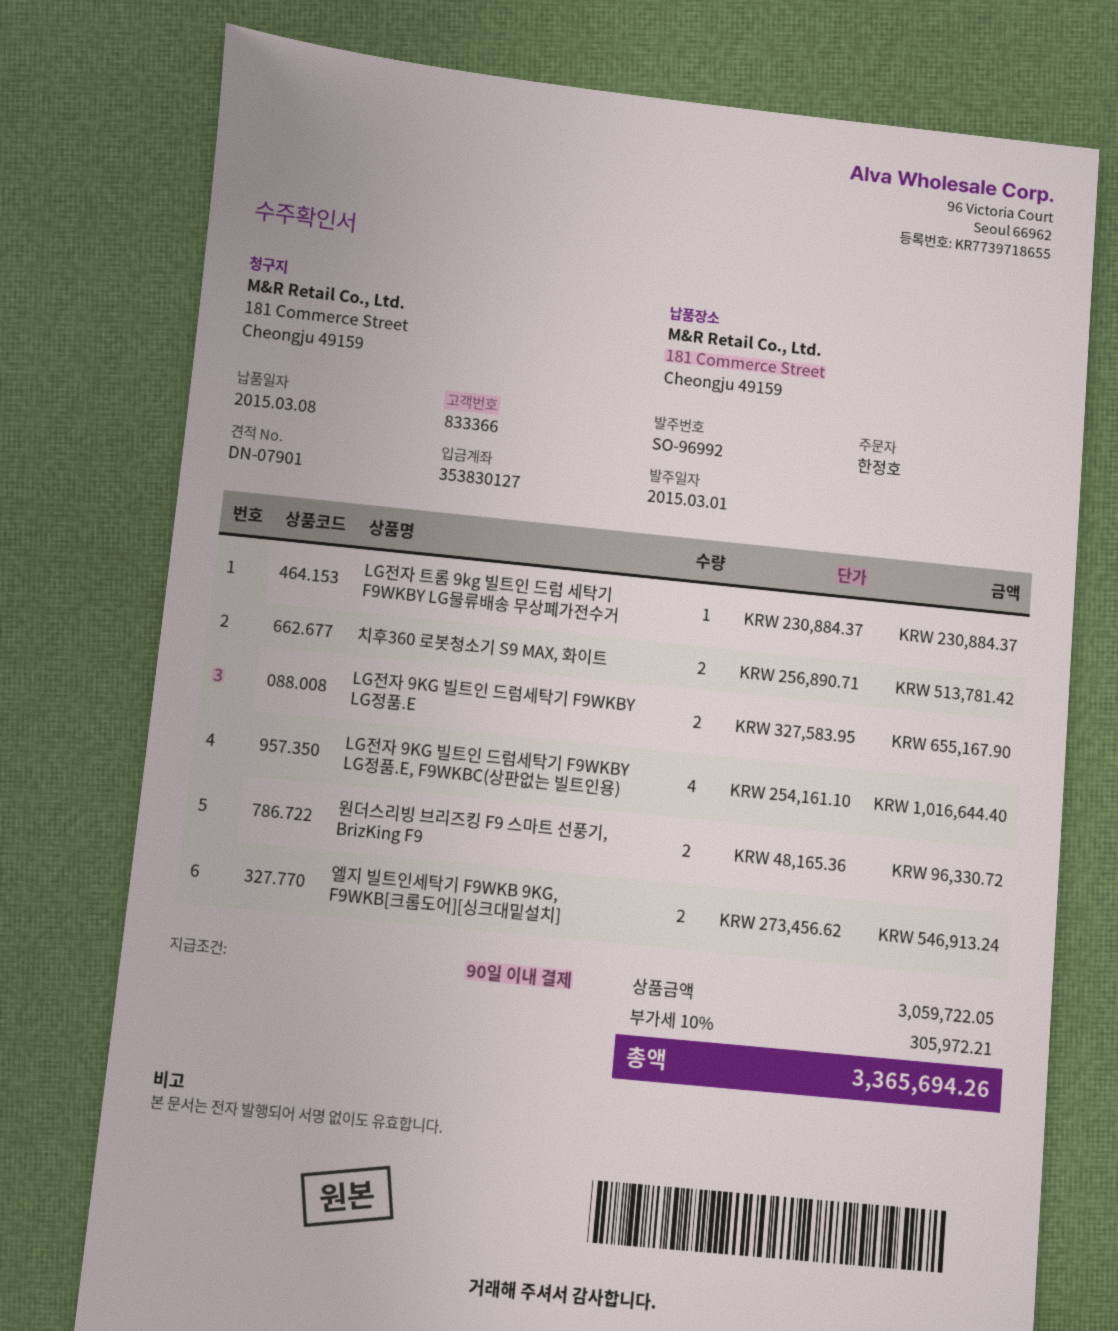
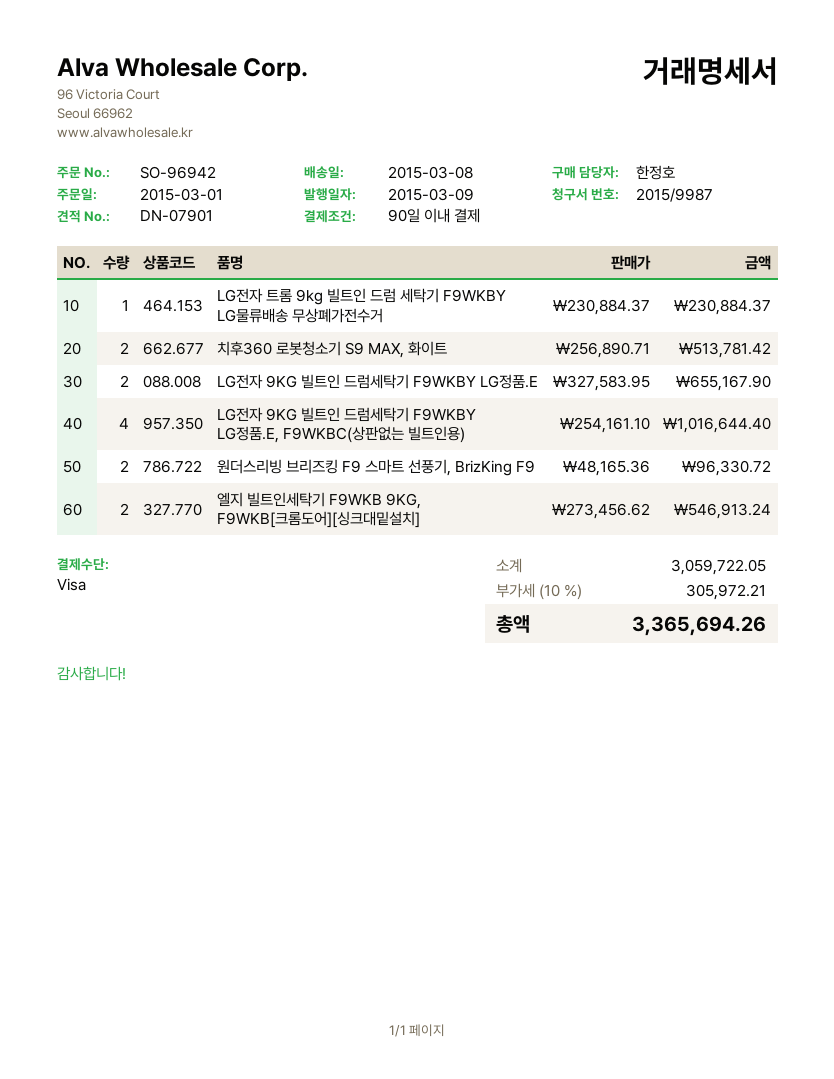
order number: SO-96992 -> SO-96942

